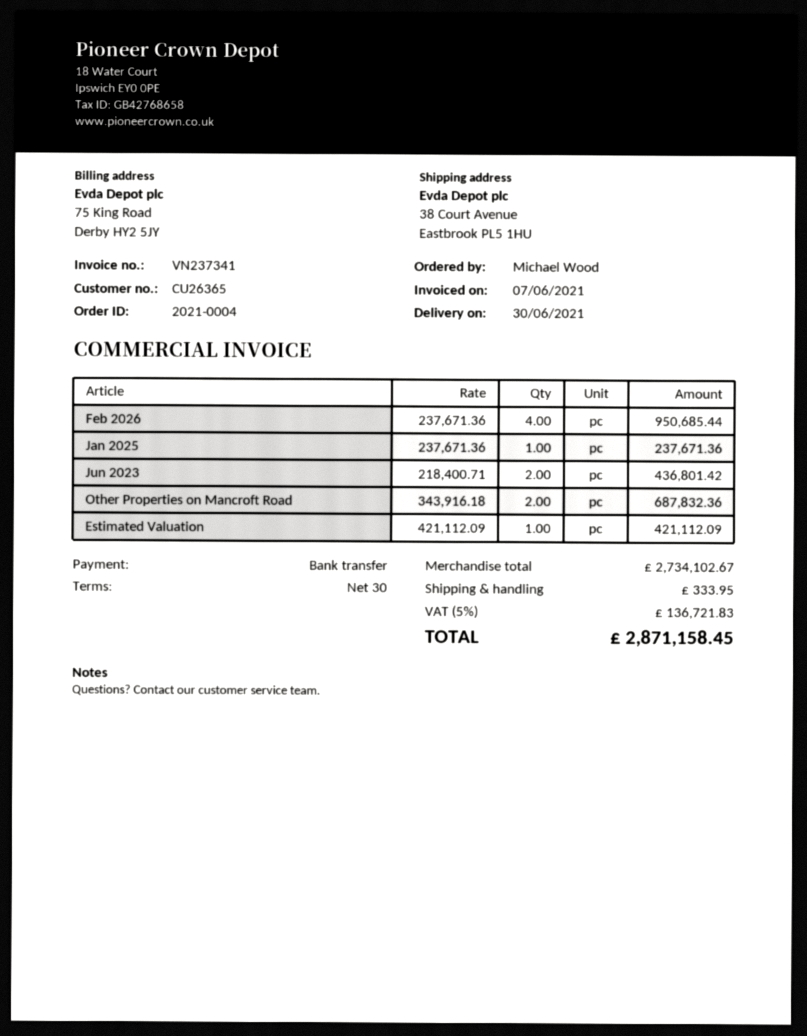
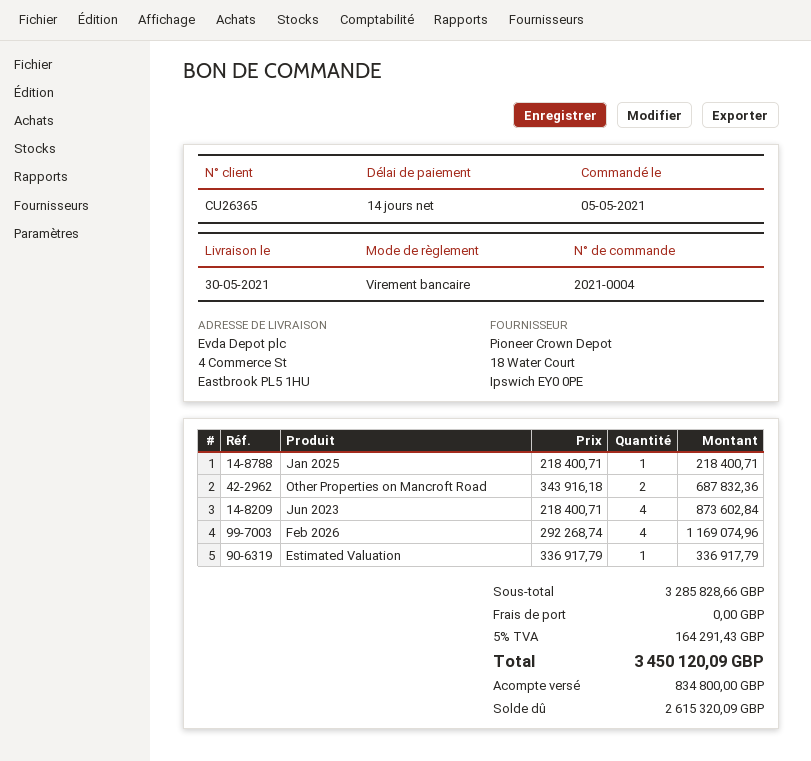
delivery date: 2021-06-30 -> 2021-05-30
payment terms: 30 days -> 14 days
ship to: 38 Court Avenue, Eastbrook PL5 1HU -> 4 Commerce St, Eastbrook PL5 1HU
Feb 2026: 4 x 237671.36 = 950685.44 -> 4 x 292268.74 = 1169074.96
Jan 2025: 1 x 237671.36 = 237671.36 -> 1 x 218400.71 = 218400.71
Jun 2023: 2 x 218400.71 = 436801.42 -> 4 x 218400.71 = 873602.84
Estimated Valuation: 1 x 421112.09 = 421112.09 -> 1 x 336917.79 = 336917.79
subtotal: 2734102.67 -> 3285828.66
shipping: 333.95 -> 0.00
tax: 5% = 136721.83 -> 5% = 164291.43
total: 2871158.45 -> 3450120.09

